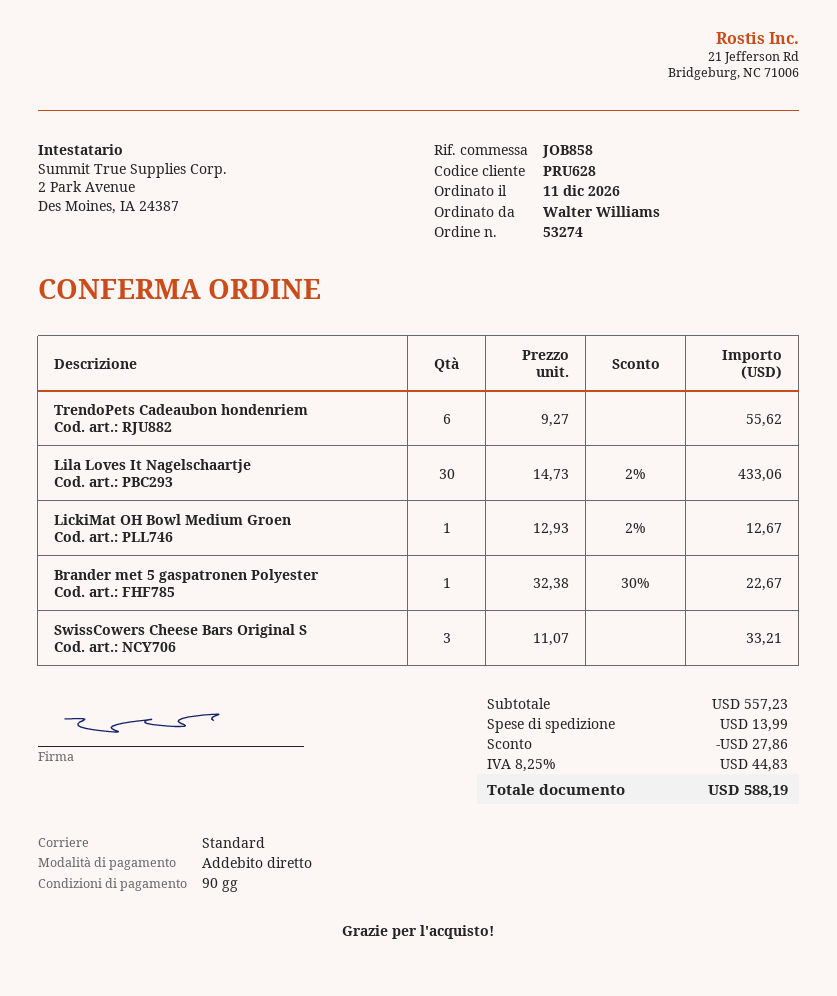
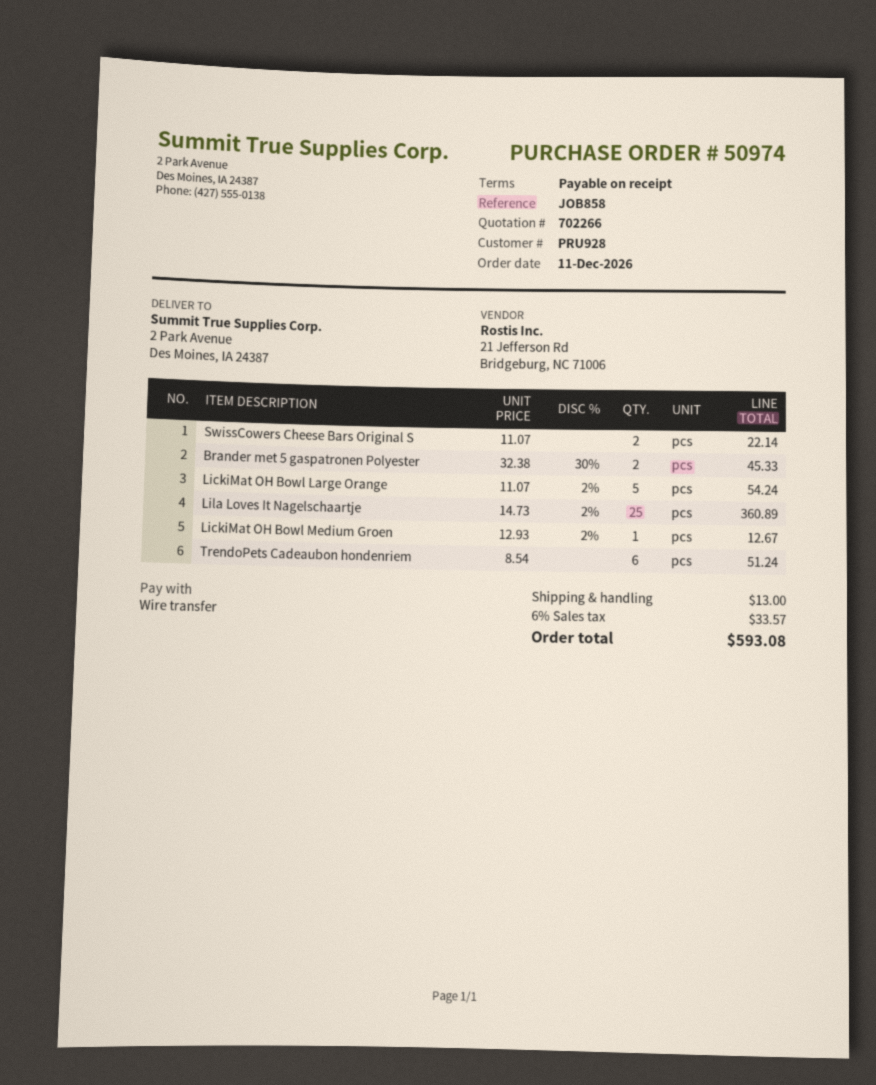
order number: 53274 -> 50974
payment terms: 90 days -> on receipt
customer number: PRU628 -> PRU928
payment method: direct debit -> bank transfer
TrendoPets Cadeaubon hondenriem: 6 x 9.27 = 55.62 -> 6 x 8.54 = 51.24
Lila Loves It Nagelschaartje: 30 x 14.73 - 2% = 433.06 -> 25 x 14.73 - 2% = 360.89
Brander met 5 gaspatronen Polyester: 1 x 32.38 - 30% = 22.67 -> 2 x 32.38 - 30% = 45.33
SwissCowers Cheese Bars Original S: 3 x 11.07 = 33.21 -> 2 x 11.07 = 22.14
LickiMat OH Bowl Large Orange: none -> 5 x 11.07 - 2% = 54.24
discount: 27.86 -> none
shipping: 13.99 -> 13.00
tax: 8.25% = 44.83 -> 6% = 33.57
total: 588.19 -> 593.08

